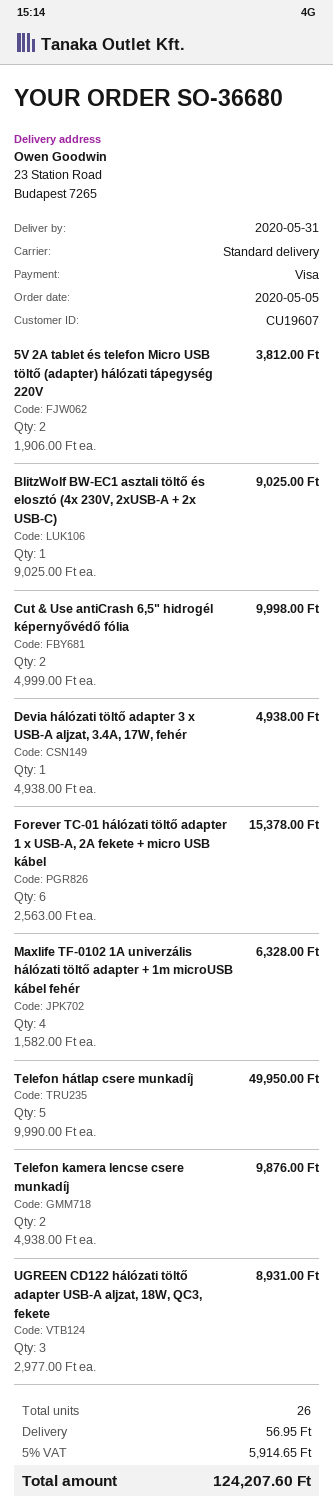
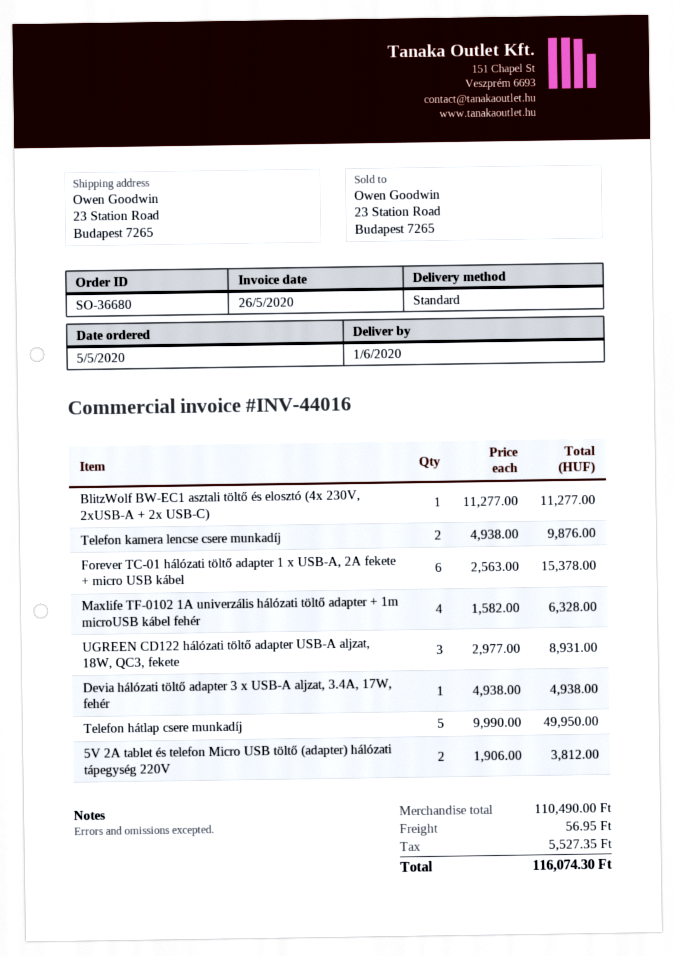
delivery date: 2020-05-31 -> 2020-06-01
BlitzWolf BW-EC1 asztali töltő és elosztó (4x 230V, 2xUSB-A + 2x USB-C): 1 x 9025.00 = 9025.00 -> 1 x 11277.00 = 11277.00
Cut & Use antiCrash 6,5" hidrogél képernyővédő fólia: 2 x 4999.00 = 9998.00 -> none
tax: 5914.65 -> 5527.35
total: 124207.60 -> 116074.30

